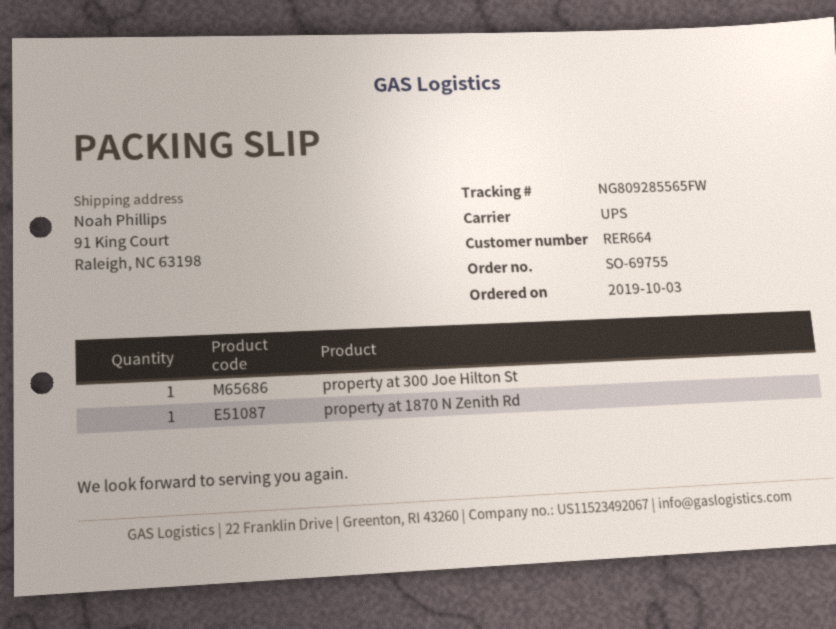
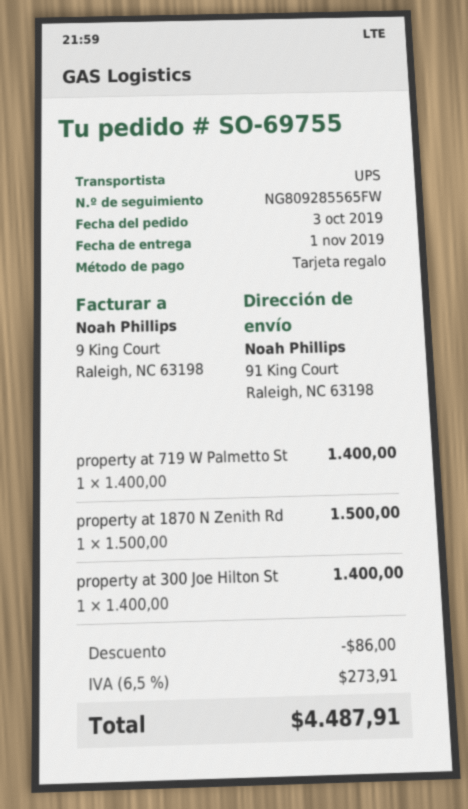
property at 719 W Palmetto St: none -> 1

